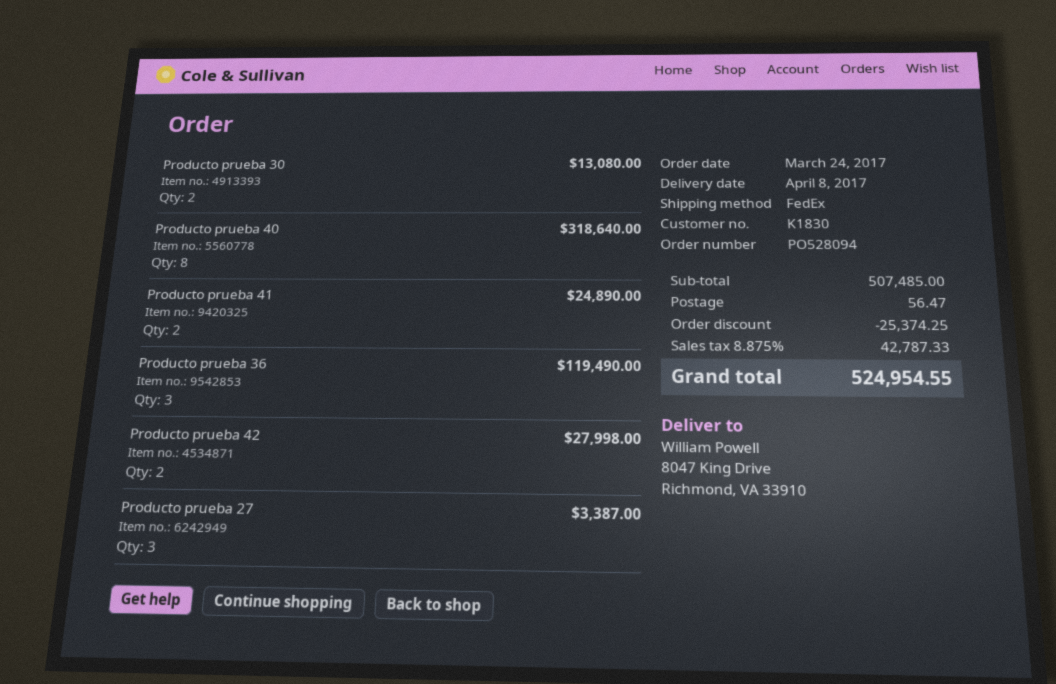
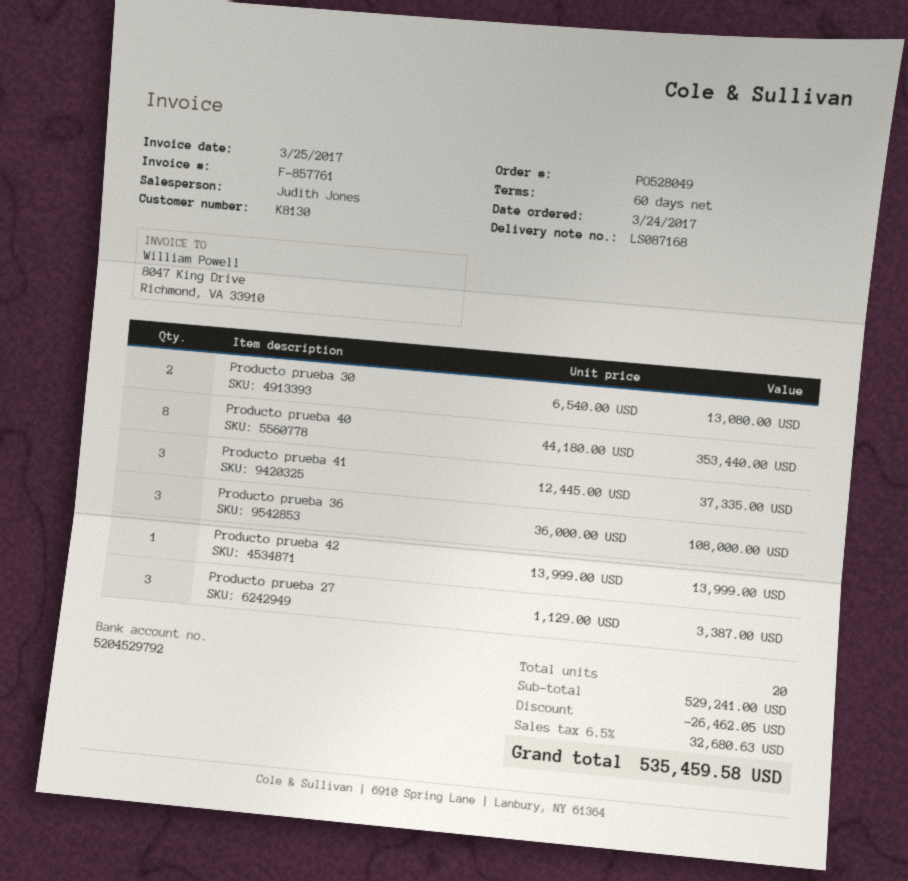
order number: PO528094 -> PO528049
customer number: K1830 -> K8130
Producto prueba 40: 8 for 318640.00 -> 8 for 353440.00
Producto prueba 41: 2 for 24890.00 -> 3 for 37335.00
Producto prueba 36: 3 for 119490.00 -> 3 for 108000.00
Producto prueba 42: 2 for 27998.00 -> 1 for 13999.00
subtotal: 507485.00 -> 529241.00
discount: 25374.25 -> 26462.05
shipping: 56.47 -> none
tax: 8.875% = 42787.33 -> 6.5% = 32680.63
total: 524954.55 -> 535459.58

